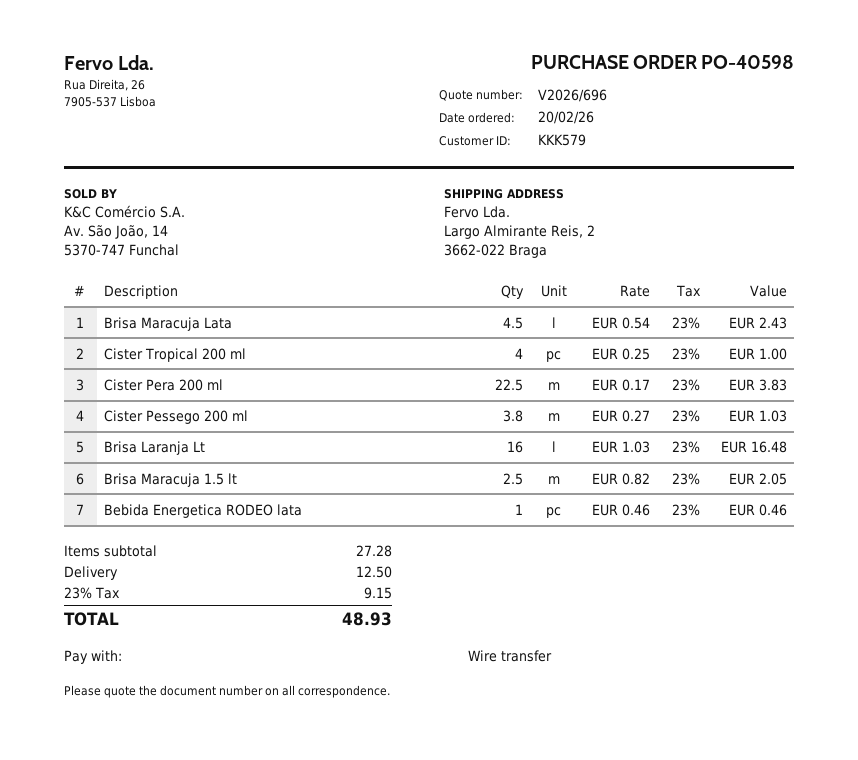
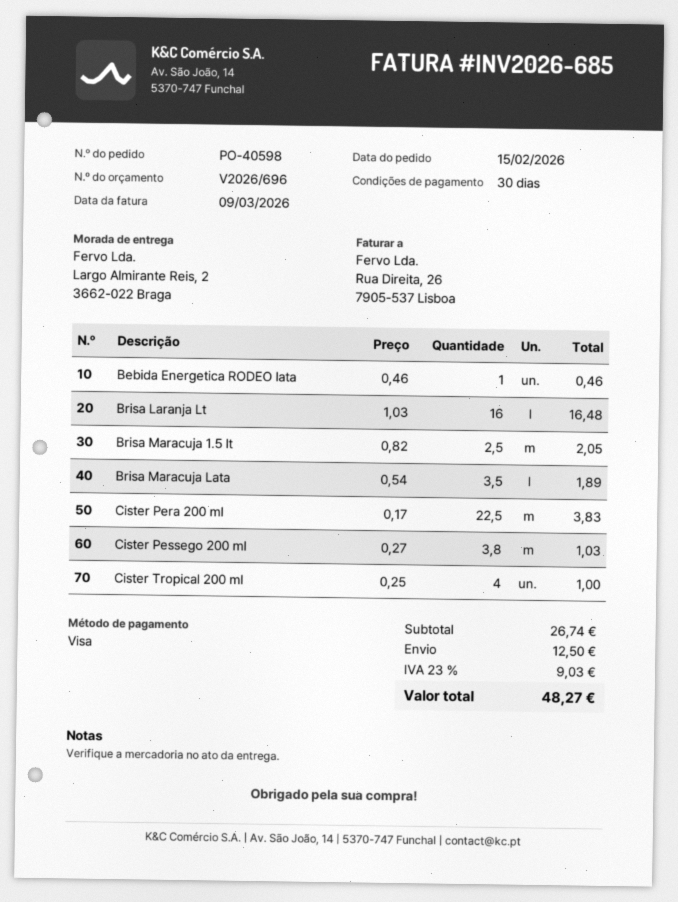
order date: 2026-02-20 -> 2026-02-15
payment method: bank transfer -> Visa
Brisa Maracuja Lata: 4.5 x 0.54 = 2.43 -> 3.5 x 0.54 = 1.89
subtotal: 27.28 -> 26.74
tax: 23% = 9.15 -> 23% = 9.03
total: 48.93 -> 48.27

